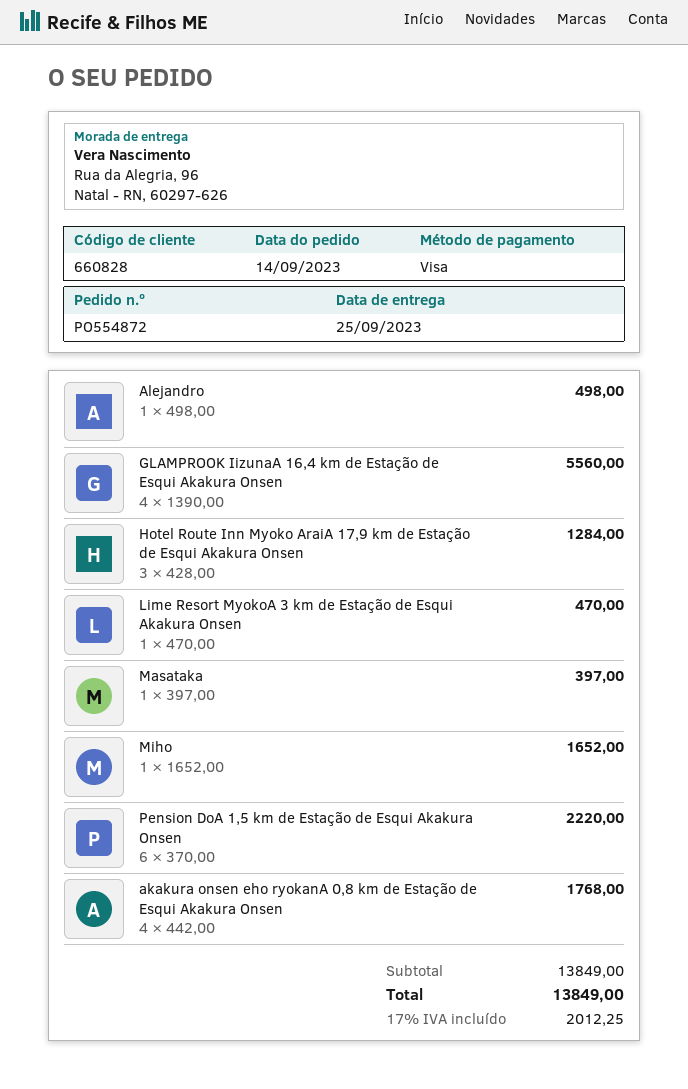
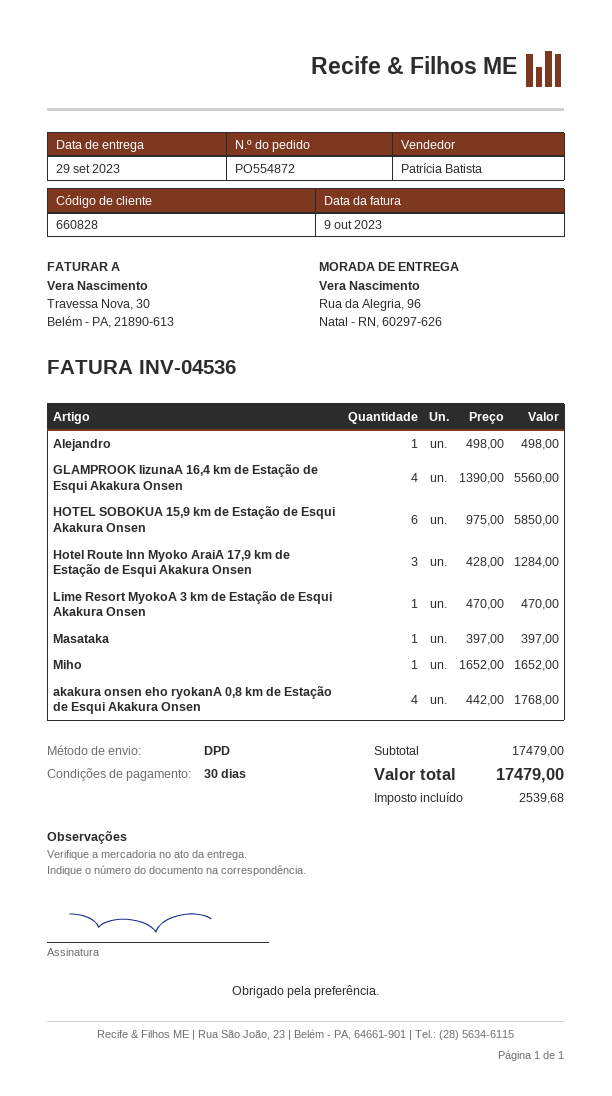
delivery date: 2023-09-25 -> 2023-09-29
Pension DoA 1,5 km de Estação de Esqui Akakura Onsen: 6 x 370.00 = 2220.00 -> none
HOTEL SOBOKUA 15,9 km de Estação de Esqui Akakura Onsen: none -> 6 x 975.00 = 5850.00
subtotal: 13849.00 -> 17479.00
tax: 2012.25 -> 2539.68
total: 13849.00 -> 17479.00

